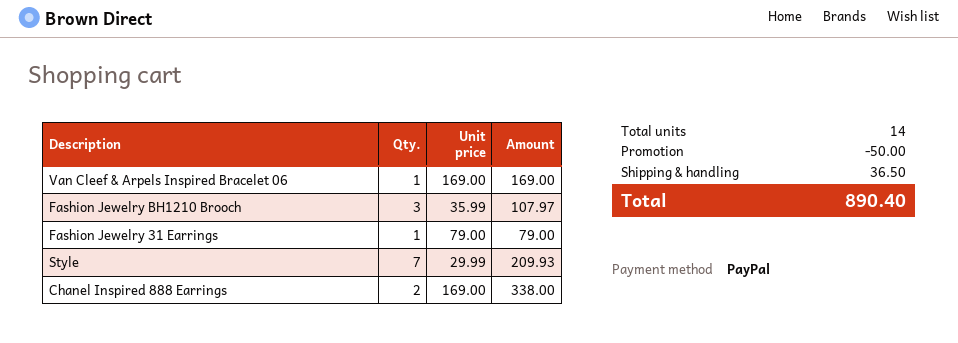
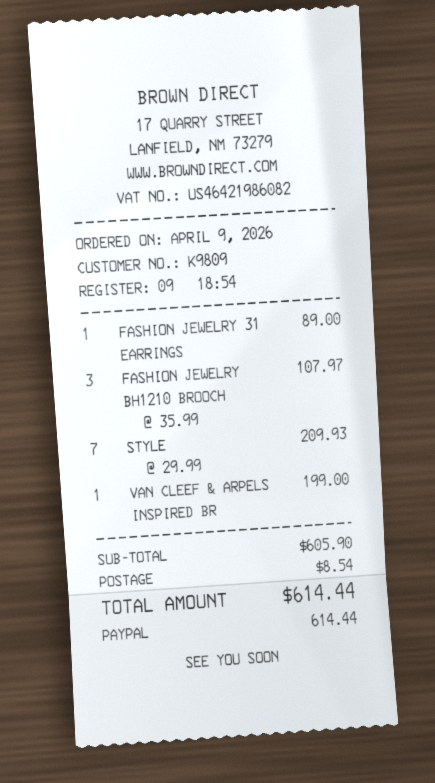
Van Cleef & Arpels Inspired Bracelet 06: 1 x 169.00 = 169.00 -> 1 x 199.00 = 199.00
Fashion Jewelry 31 Earrings: 1 x 79.00 = 79.00 -> 1 x 89.00 = 89.00
Chanel Inspired 888 Earrings: 2 x 169.00 = 338.00 -> none
discount: 50.00 -> none
shipping: 36.50 -> 8.54
total: 890.40 -> 614.44

